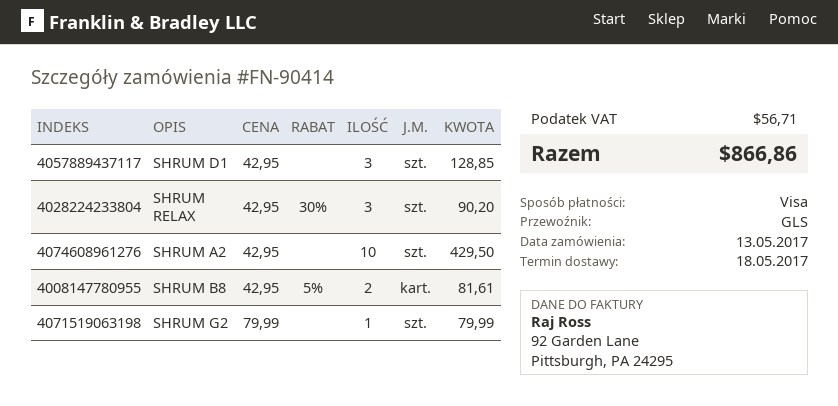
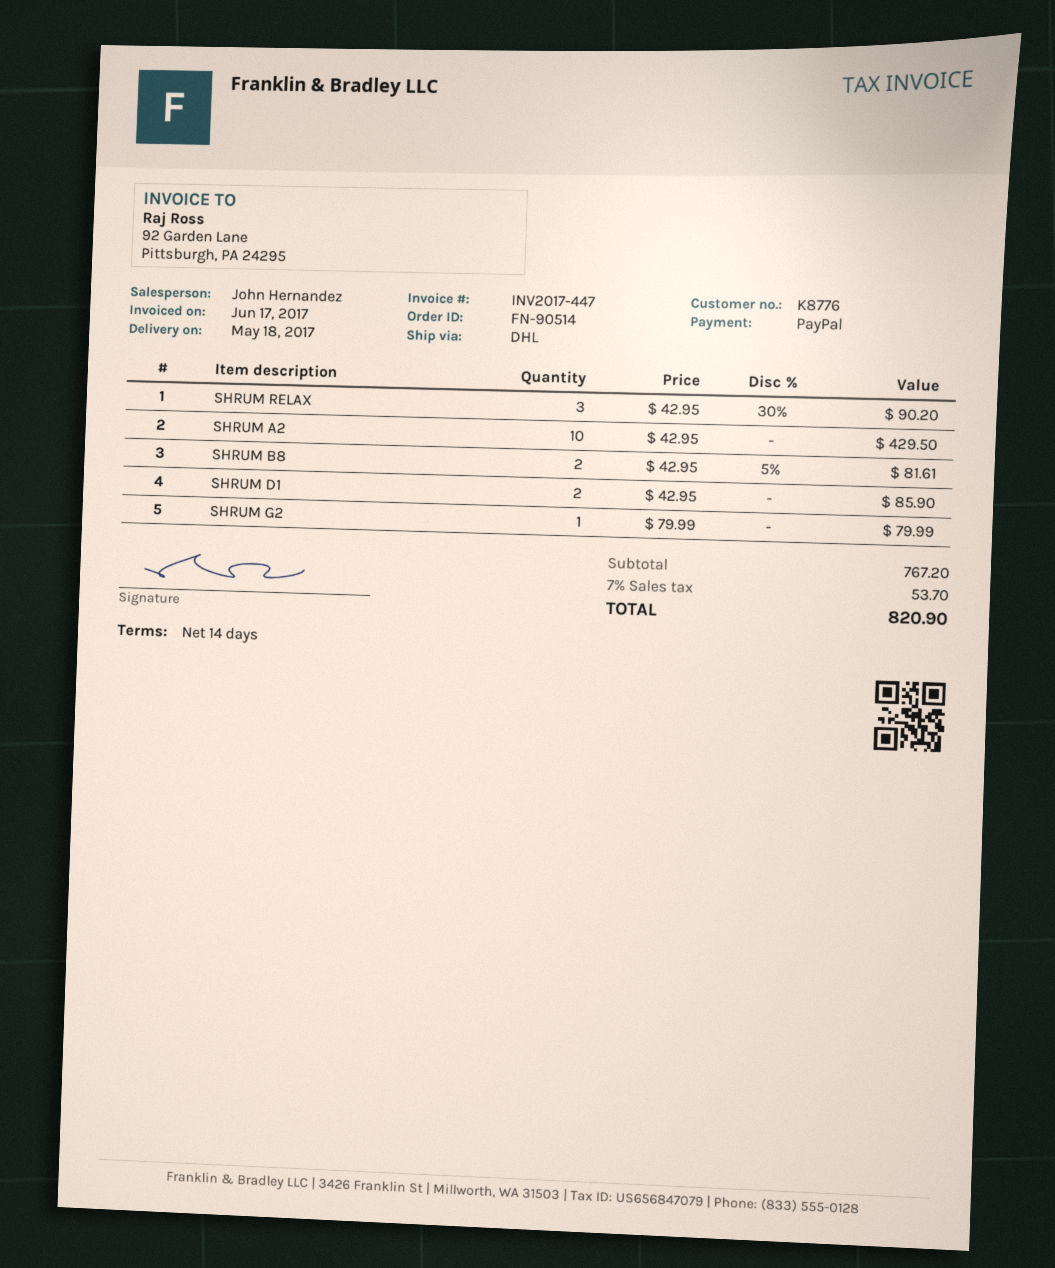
order number: FN-90414 -> FN-90514
payment method: Visa -> PayPal
shipping method: GLS -> DHL
SHRUM D1: 3 x 42.95 = 128.85 -> 2 x 42.95 = 85.90
tax: 56.71 -> 53.70
total: 866.86 -> 820.90

